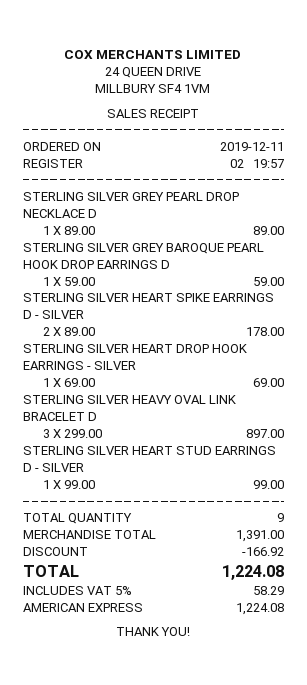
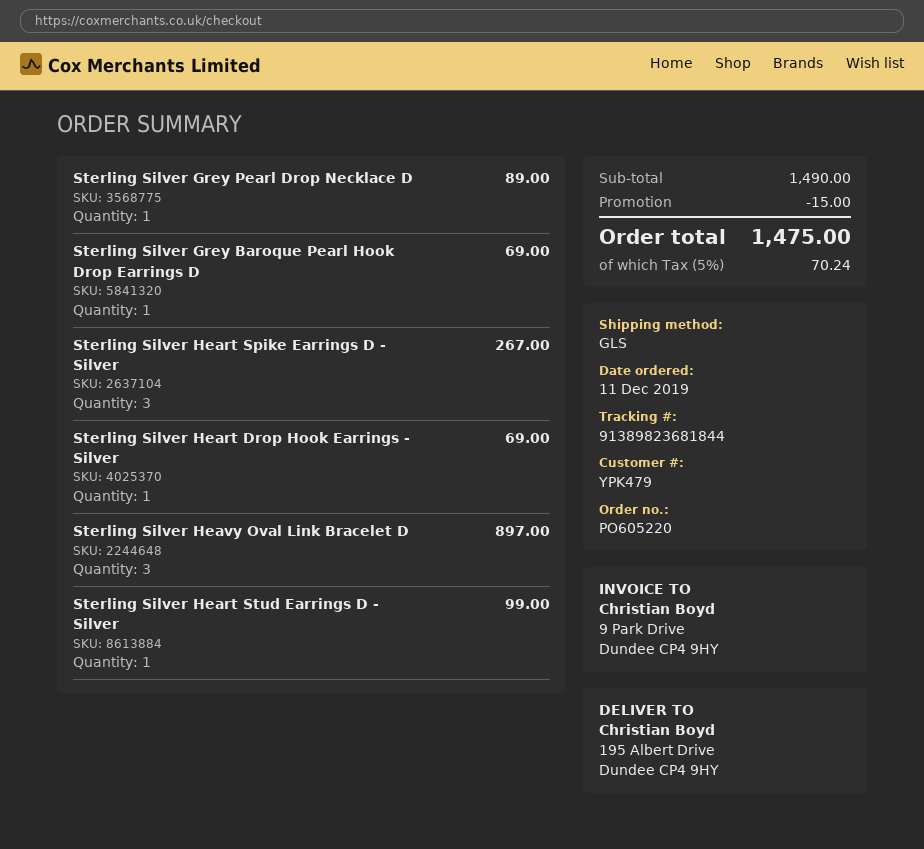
STERLING SILVER GREY BAROQUE PEARL HOOK DROP EARRINGS D: 1 for 59.00 -> 1 for 69.00
STERLING SILVER HEART SPIKE EARRINGS D - SILVER: 2 for 178.00 -> 3 for 267.00
subtotal: 1391.00 -> 1490.00
discount: 166.92 -> 15.00
tax: 5% = 58.29 -> 5% = 70.24
total: 1224.08 -> 1475.00

